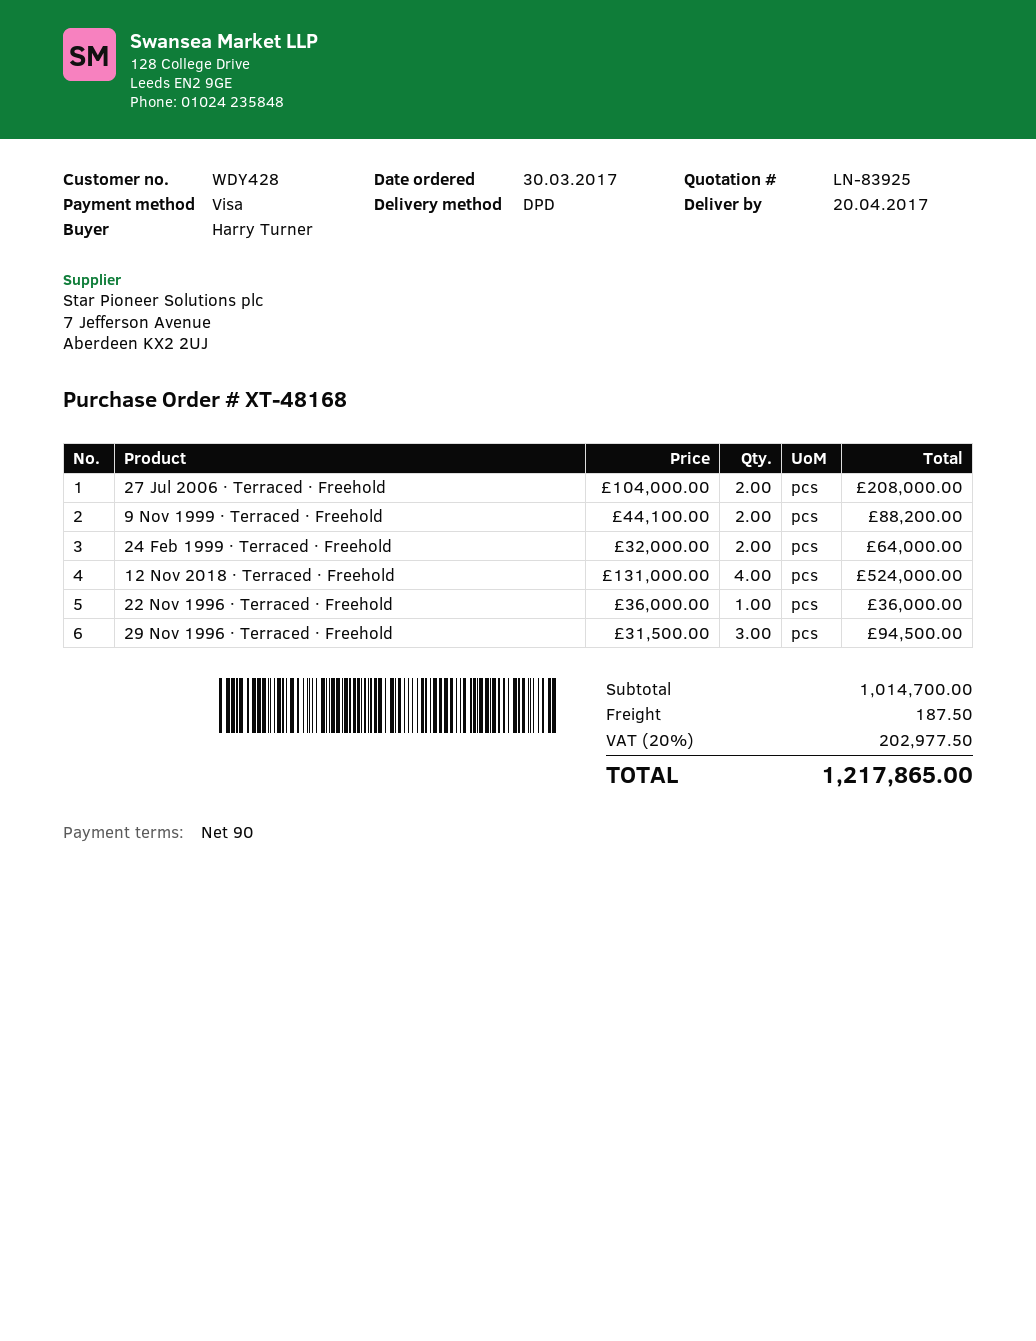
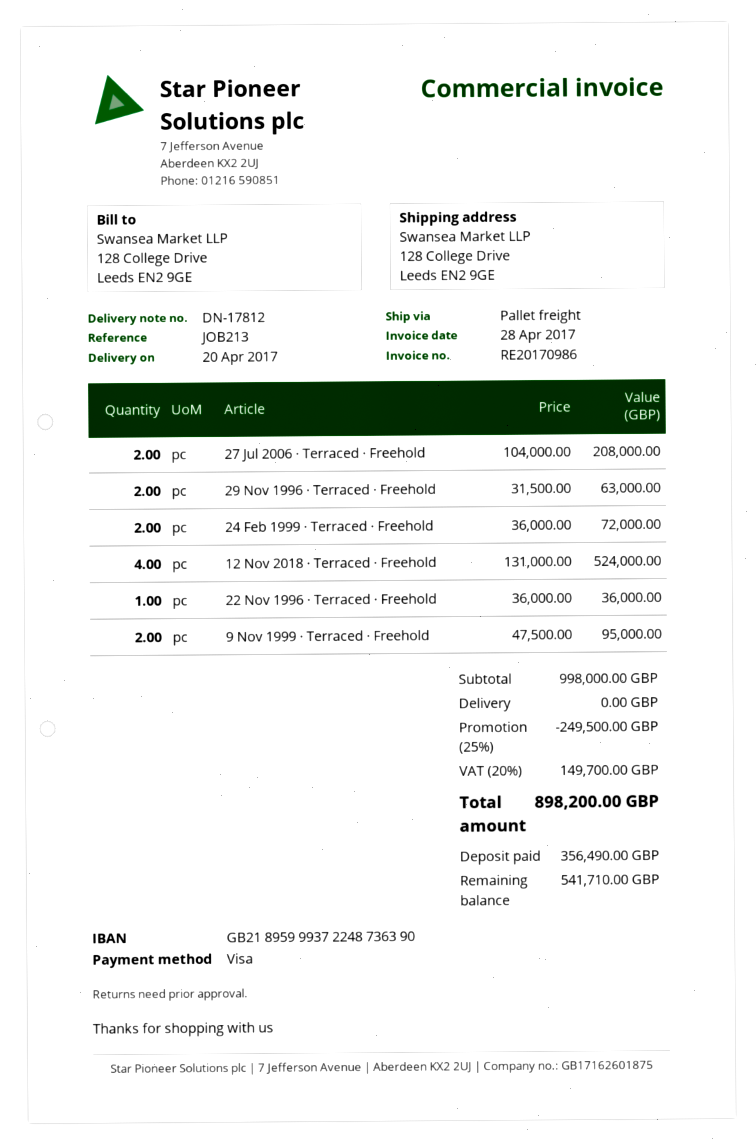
shipping method: DPD -> pallet freight
9 Nov 1999 · Terraced · Freehold: 2 x 44100.00 = 88200.00 -> 2 x 47500.00 = 95000.00
24 Feb 1999 · Terraced · Freehold: 2 x 32000.00 = 64000.00 -> 2 x 36000.00 = 72000.00
29 Nov 1996 · Terraced · Freehold: 3 x 31500.00 = 94500.00 -> 2 x 31500.00 = 63000.00
subtotal: 1014700.00 -> 998000.00
discount: none -> 25% = 249500.00
shipping: 187.50 -> 0.00
tax: 20% = 202977.50 -> 20% = 149700.00
total: 1217865.00 -> 898200.00

